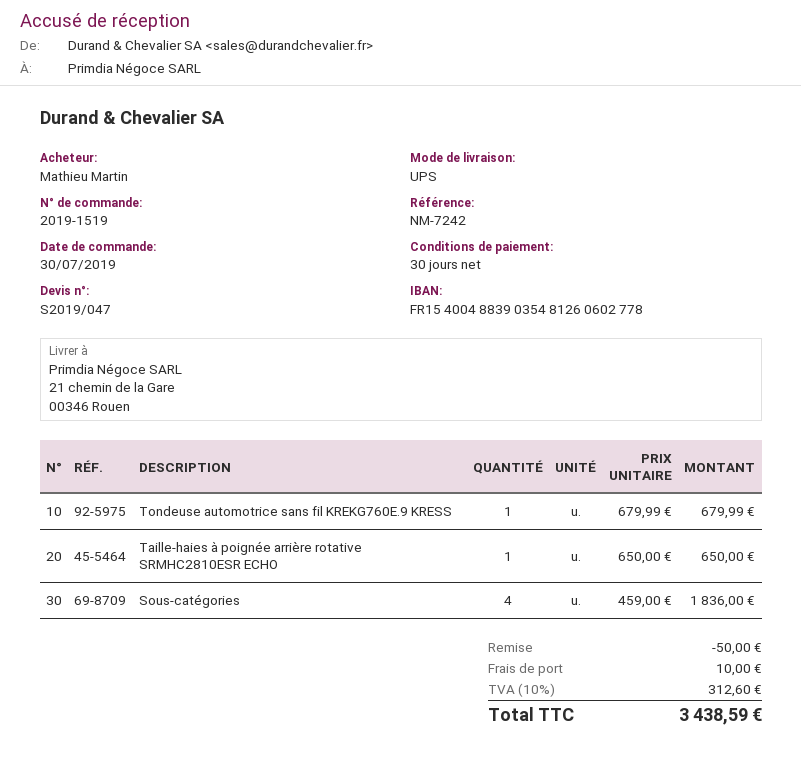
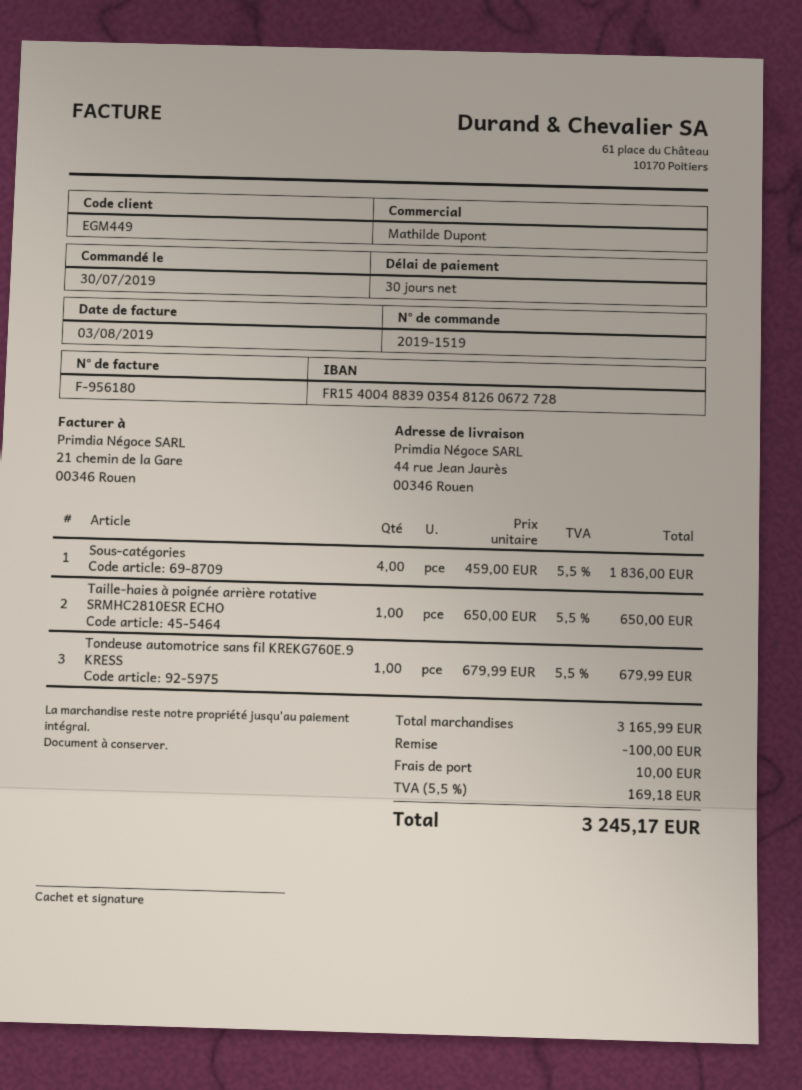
bank account: FR1540048839035481260602778 -> FR1540048839035481260672728
ship to: 21 chemin de la Gare, 00346 Rouen -> 44 rue Jean Jaurès, 00346 Rouen
discount: 50.00 -> 100.00
tax: 10% = 312.60 -> 5.5% = 169.18
total: 3438.59 -> 3245.17

